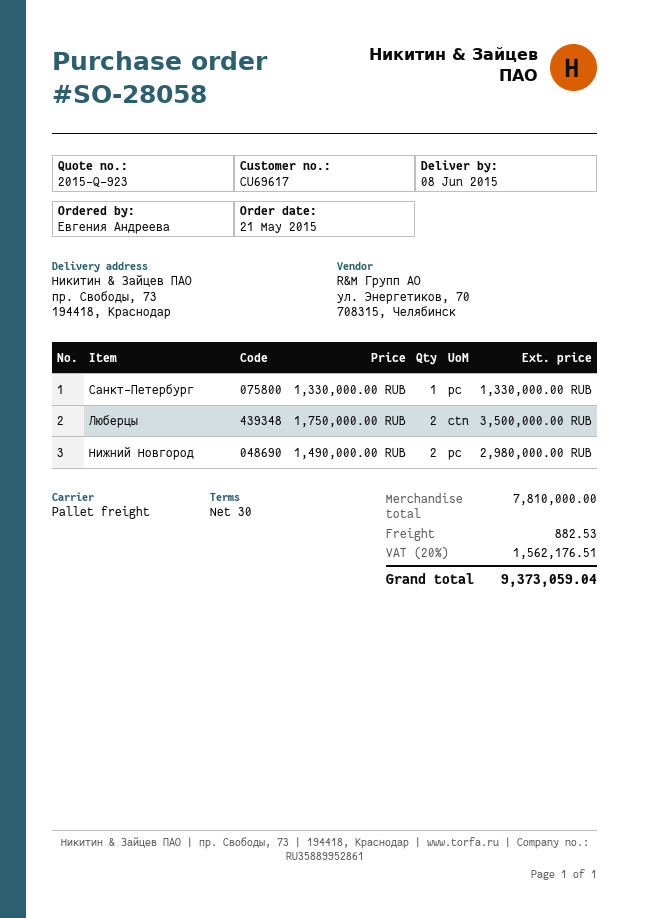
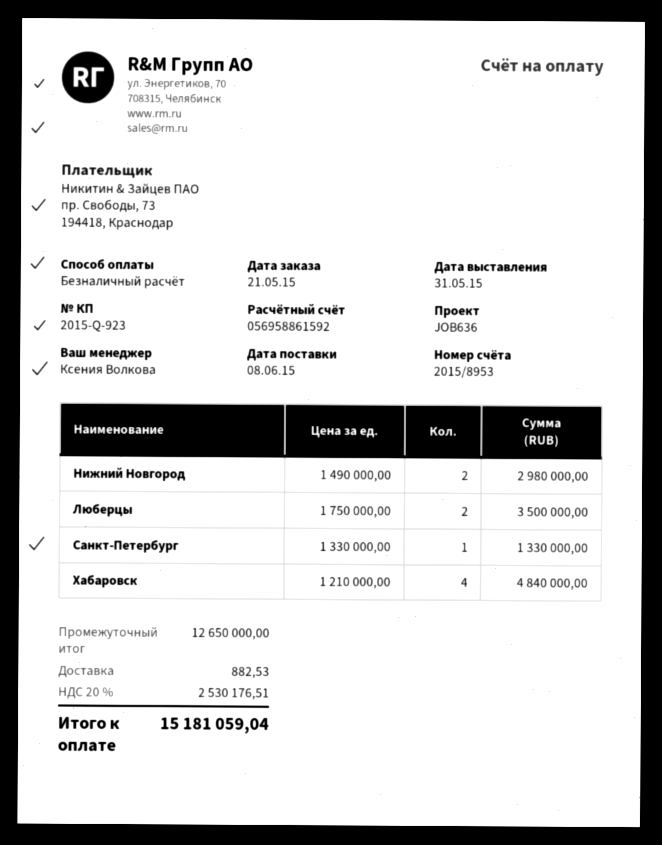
Хабаровск: none -> 4 x 1210000.00 = 4840000.00
subtotal: 7810000.00 -> 12650000.00
tax: 20% = 1562176.51 -> 20% = 2530176.51
total: 9373059.04 -> 15181059.04

